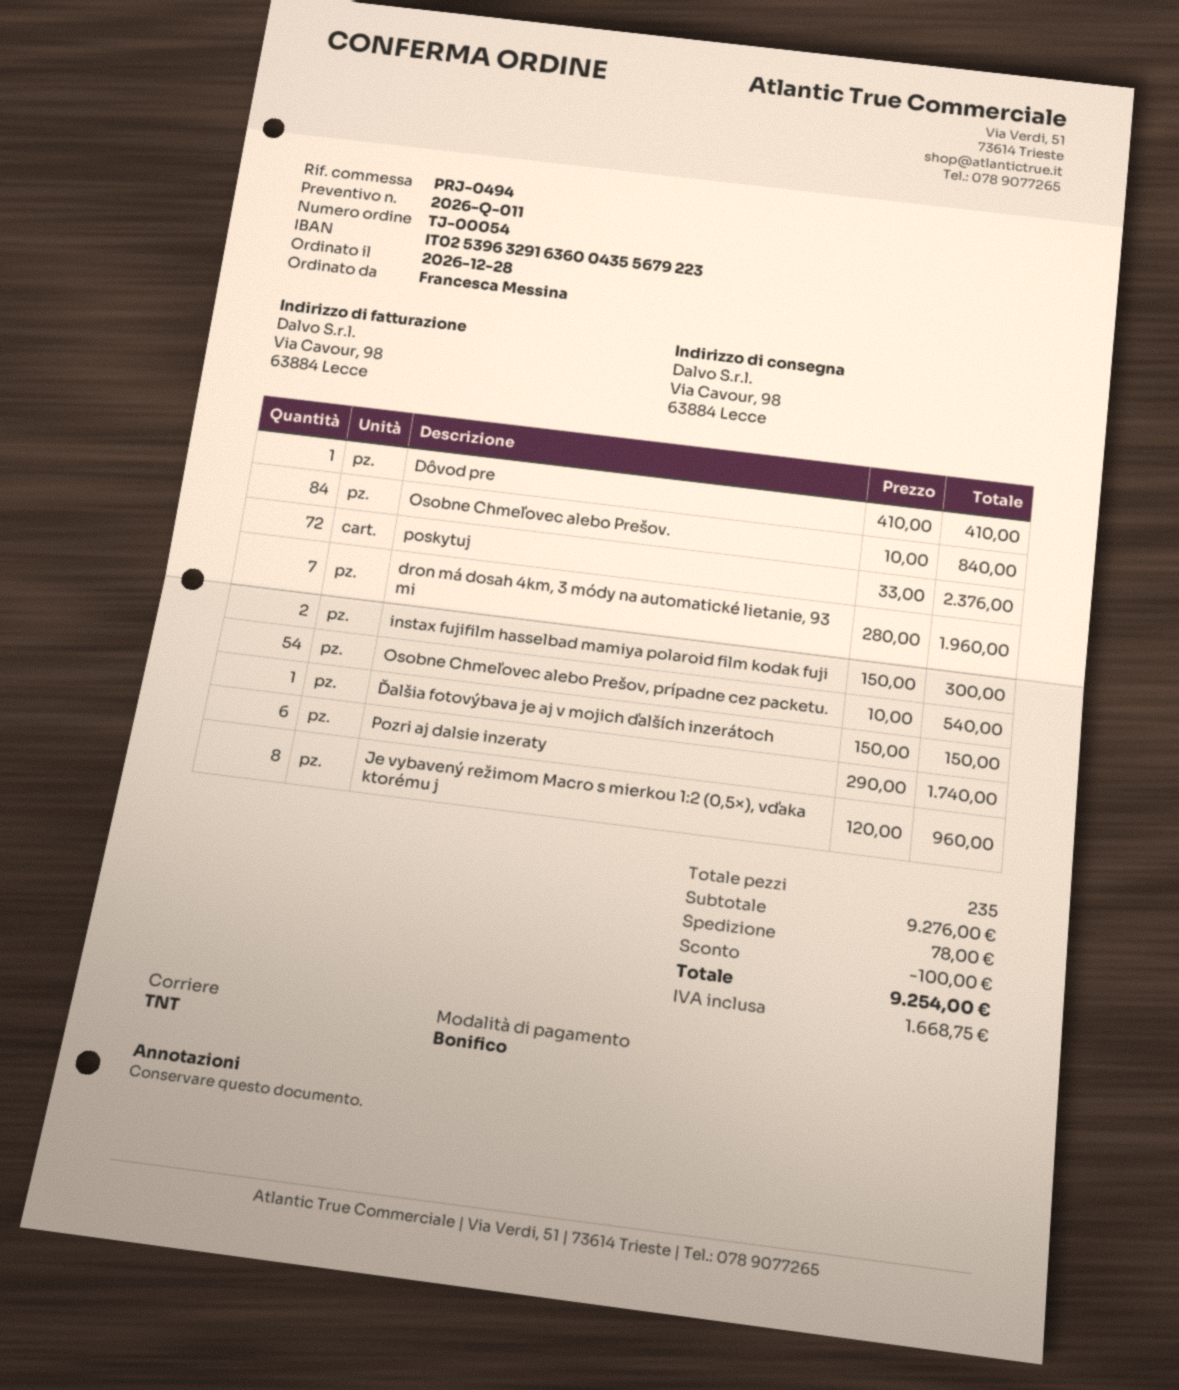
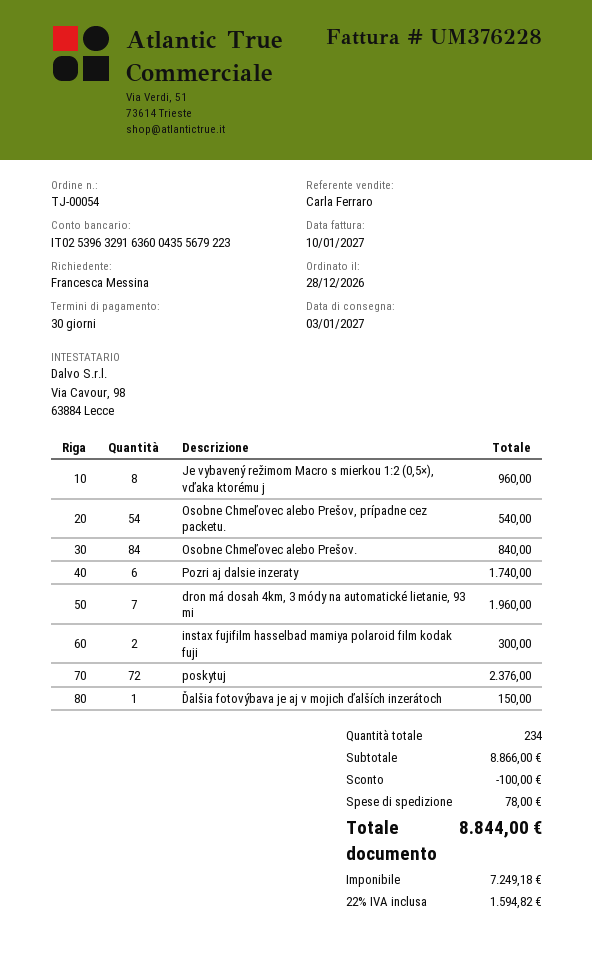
Dôvod pre: 1 for 410.00 -> none
total quantity: 235 -> 234
subtotal: 9276.00 -> 8866.00
tax: 1668.75 -> 1594.82
total: 9254.00 -> 8844.00

